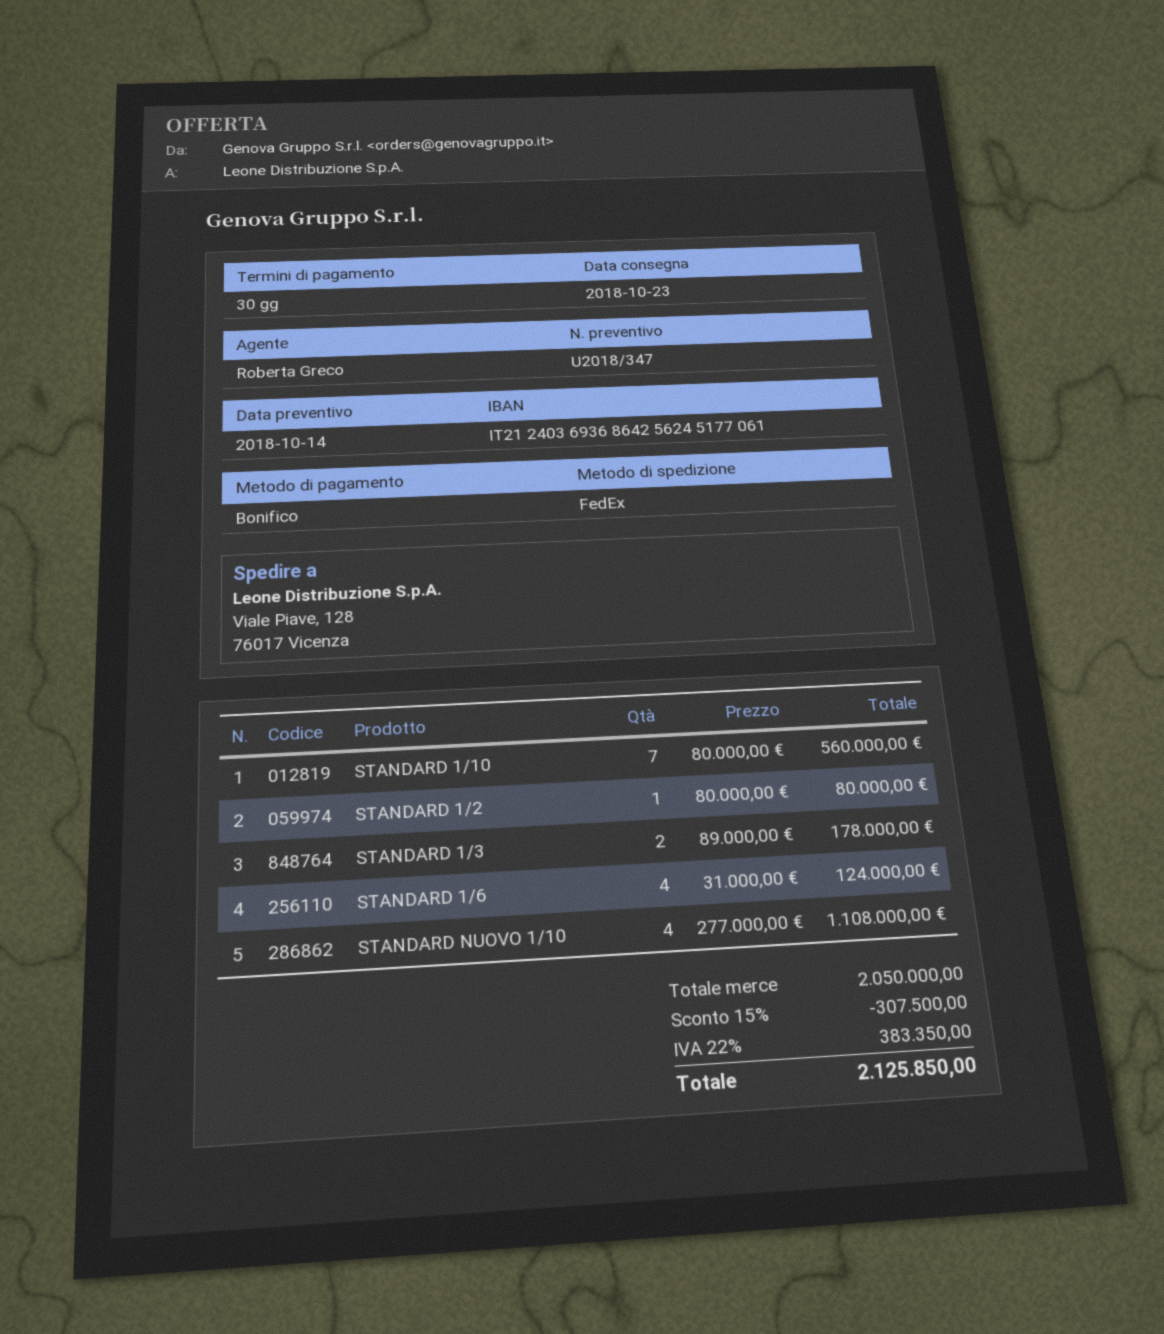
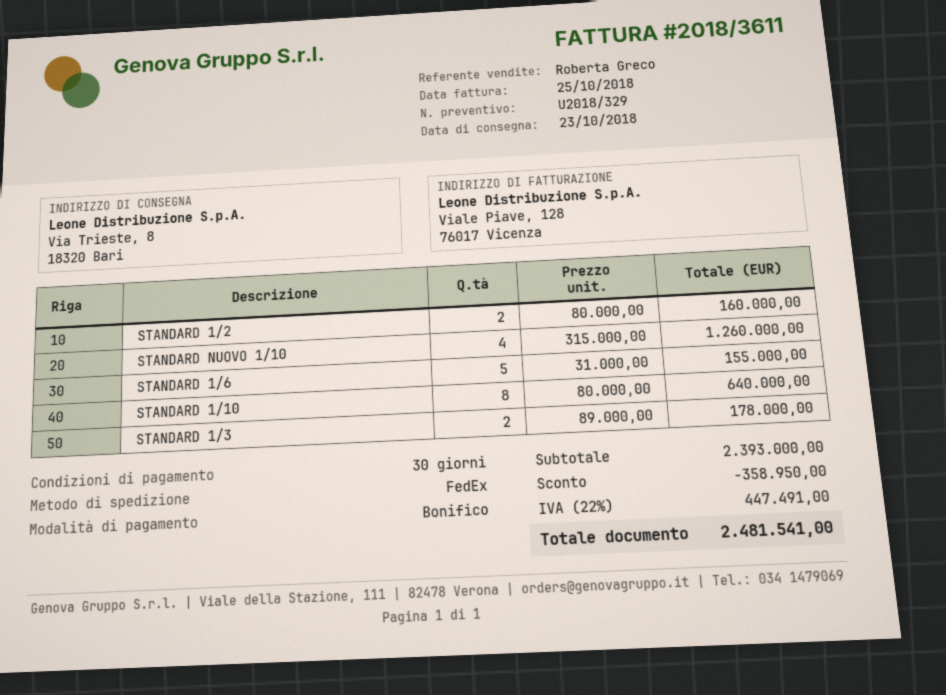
quote number: U2018/347 -> U2018/329
ship to: Viale Piave, 128, 76017 Vicenza -> Via Trieste, 8, 18320 Bari
STANDARD 1/10: 7 x 80000.00 = 560000.00 -> 8 x 80000.00 = 640000.00
STANDARD 1/2: 1 x 80000.00 = 80000.00 -> 2 x 80000.00 = 160000.00
STANDARD 1/6: 4 x 31000.00 = 124000.00 -> 5 x 31000.00 = 155000.00
STANDARD NUOVO 1/10: 4 x 277000.00 = 1108000.00 -> 4 x 315000.00 = 1260000.00
subtotal: 2050000.00 -> 2393000.00
discount: 307500.00 -> 358950.00
tax: 22% = 383350.00 -> 22% = 447491.00
total: 2125850.00 -> 2481541.00

